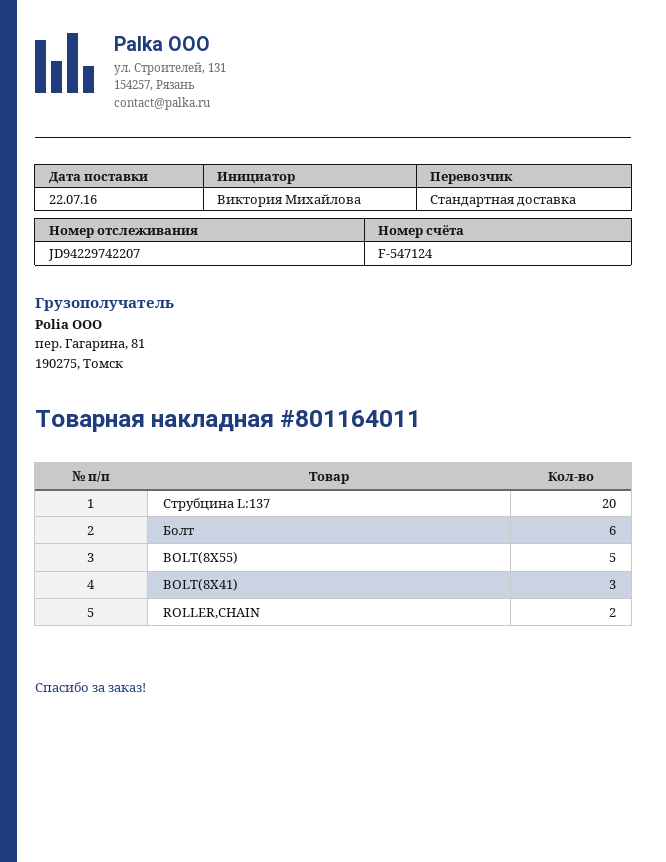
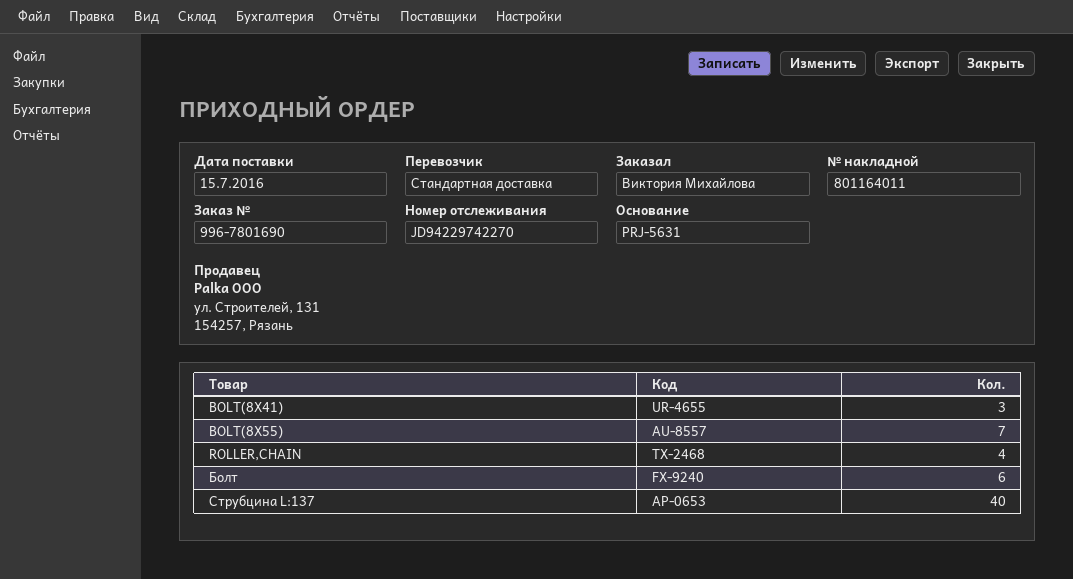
delivery date: 2016-07-22 -> 2016-07-15
tracking number: JD94229742207 -> JD94229742270
Струбцина L:137: 20 -> 40
BOLT(8X55): 5 -> 7
ROLLER,CHAIN: 2 -> 4

